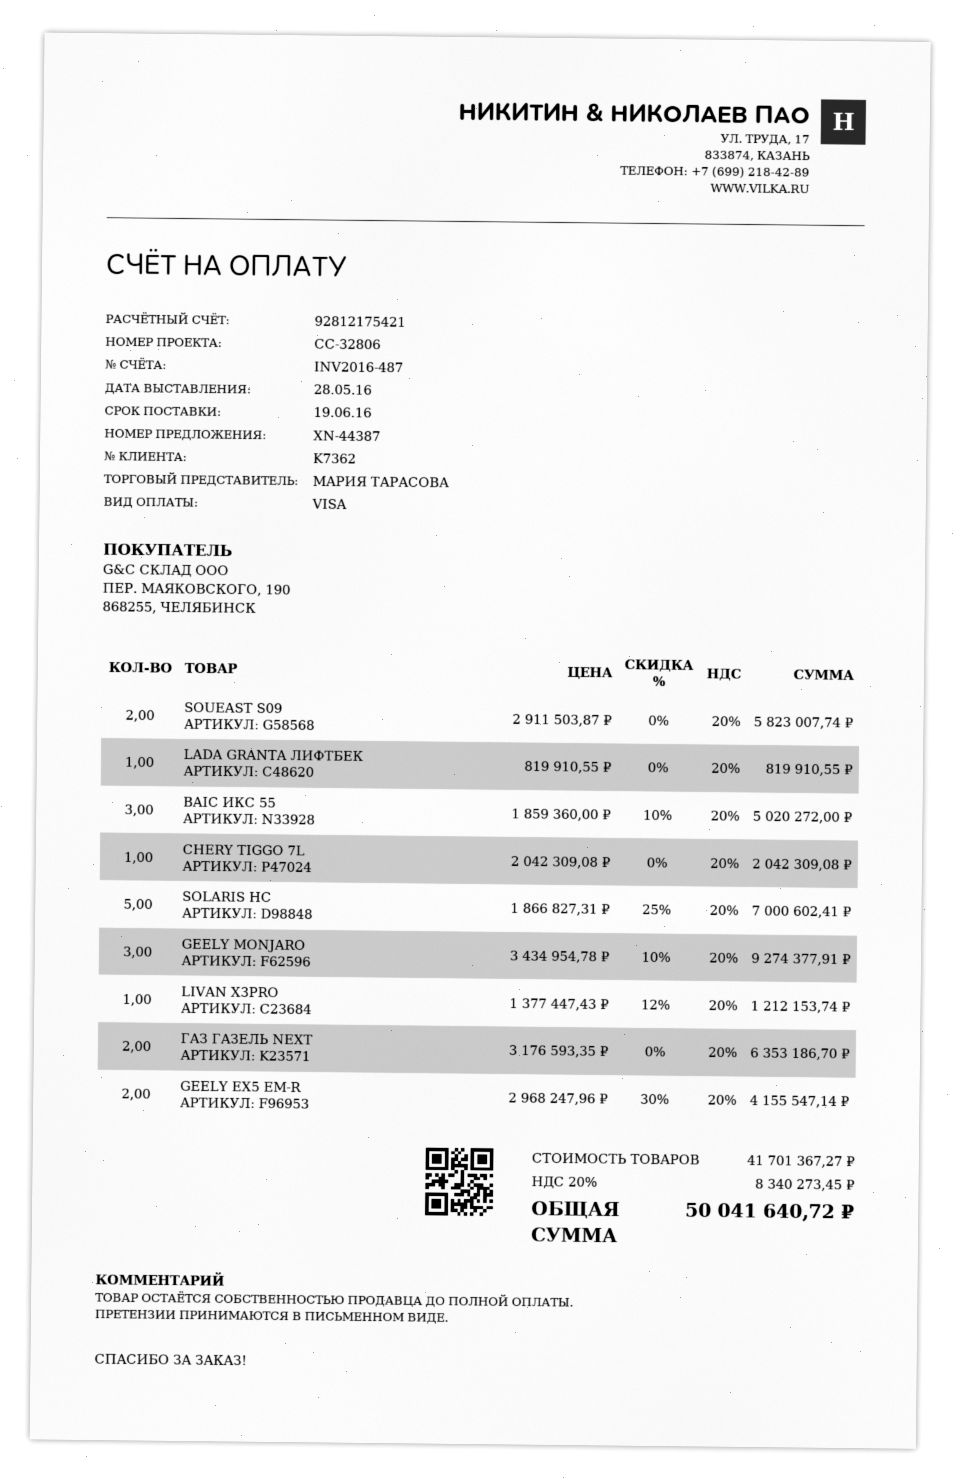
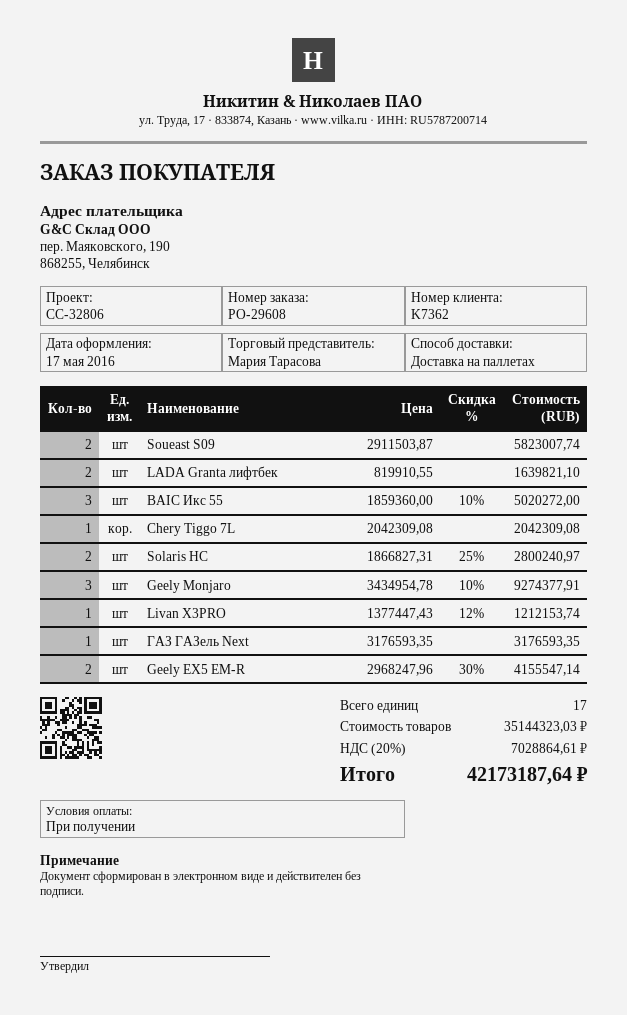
LADA GRANTA ЛИФТБЕК: 1 x 819910.55 = 819910.55 -> 2 x 819910.55 = 1639821.10
SOLARIS HC: 5 x 1866827.31 - 25% = 7000602.41 -> 2 x 1866827.31 - 25% = 2800240.97
ГАЗ ГАЗЕЛЬ NEXT: 2 x 3176593.35 = 6353186.70 -> 1 x 3176593.35 = 3176593.35
subtotal: 41701367.27 -> 35144323.03
tax: 20% = 8340273.45 -> 20% = 7028864.61
total: 50041640.72 -> 42173187.64

